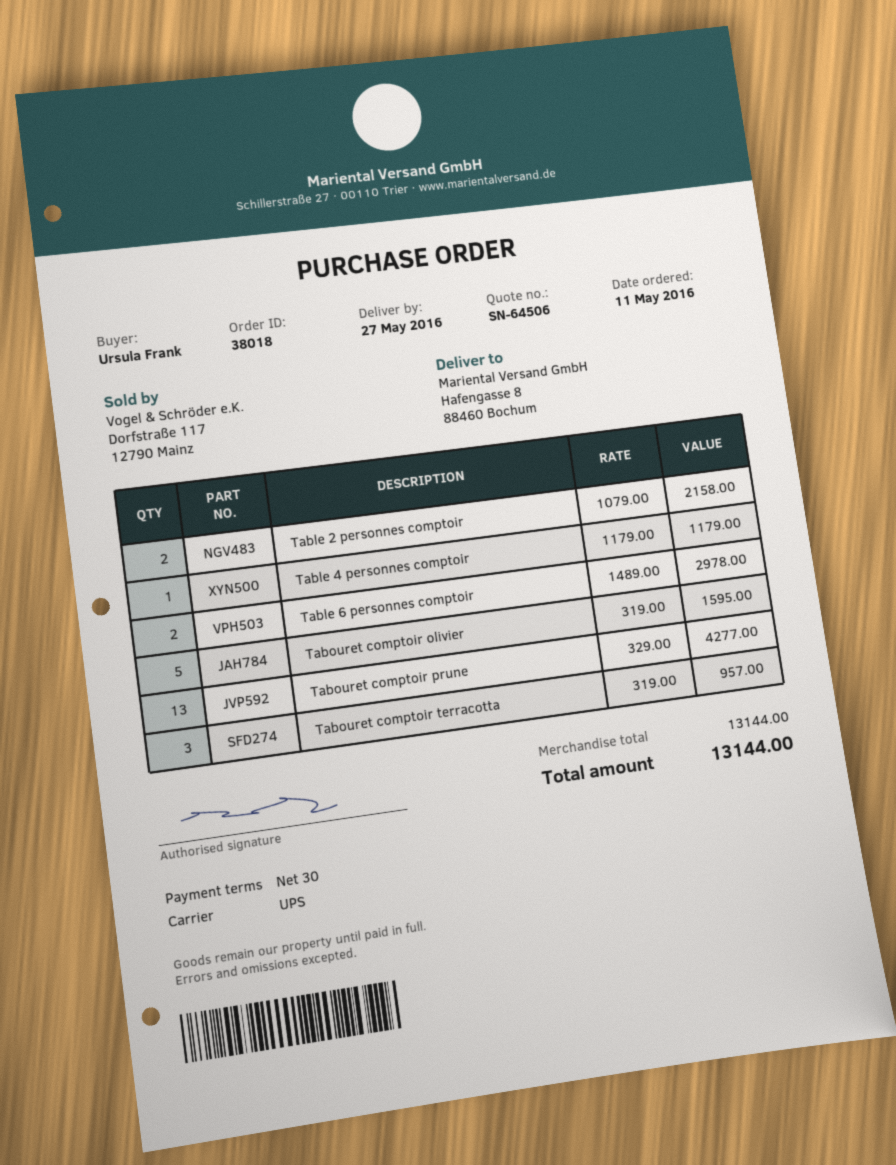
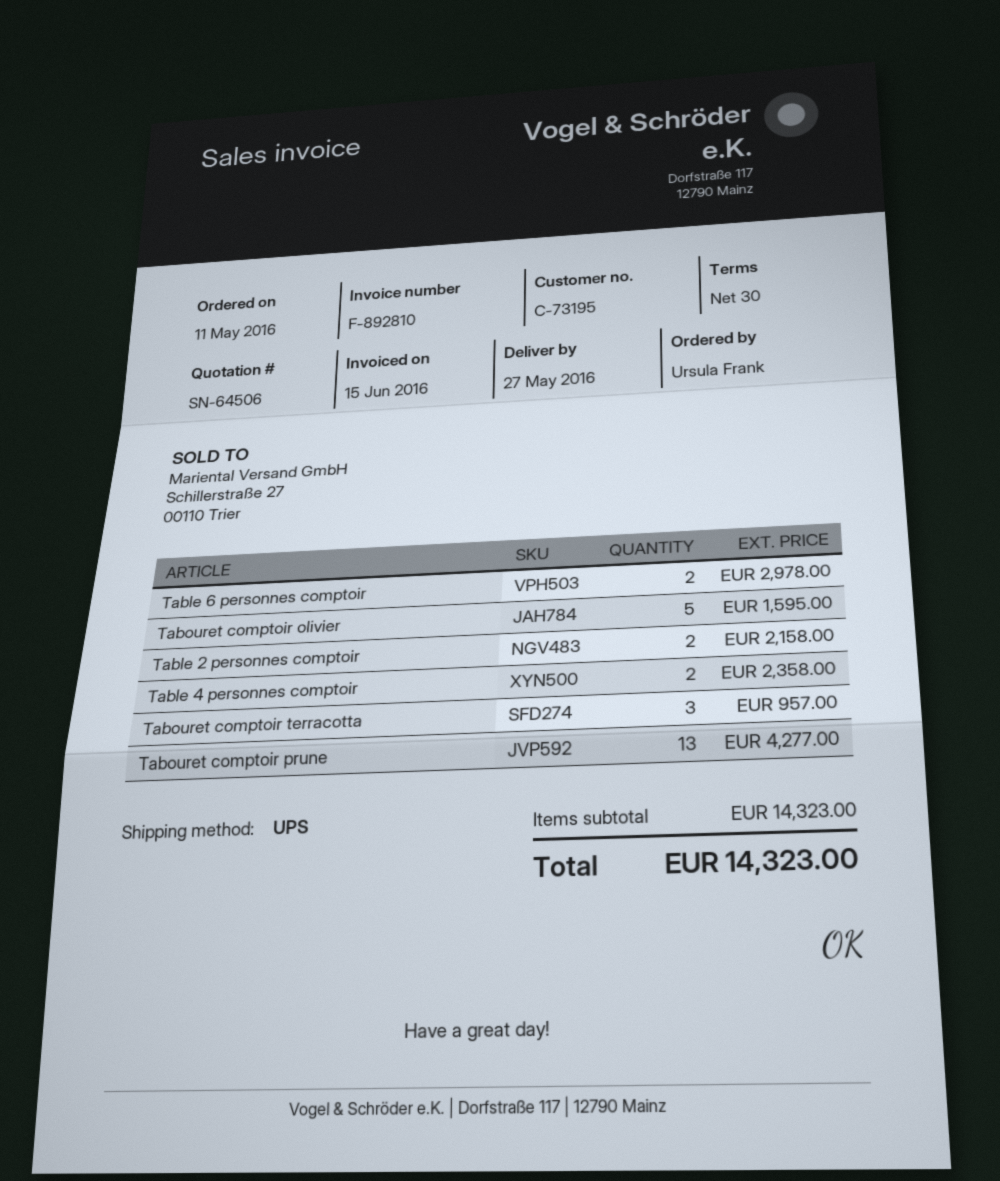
Table 4 personnes comptoir: 1 for 1179.00 -> 2 for 2358.00
subtotal: 13144.00 -> 14323.00
total: 13144.00 -> 14323.00

